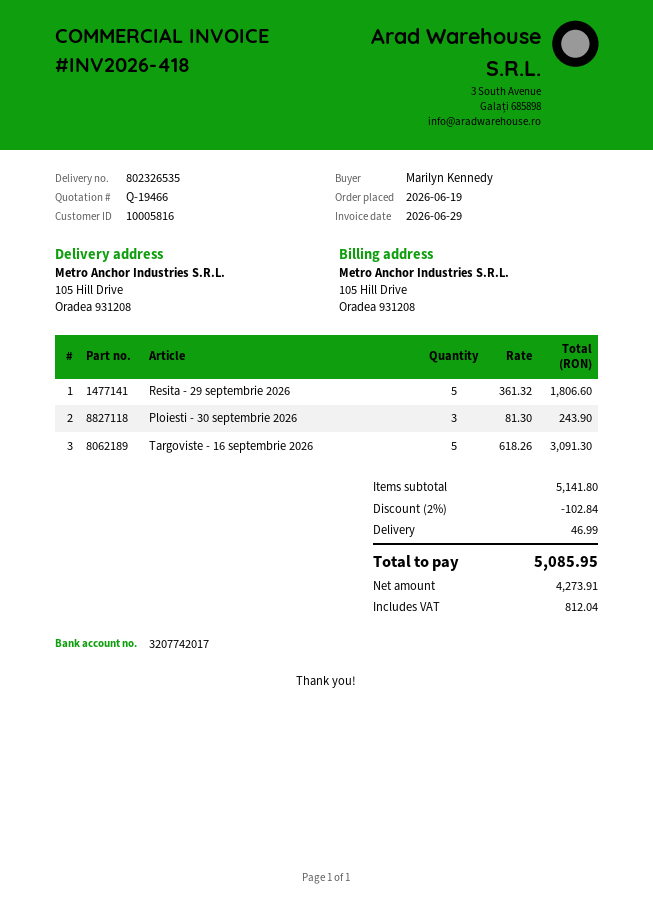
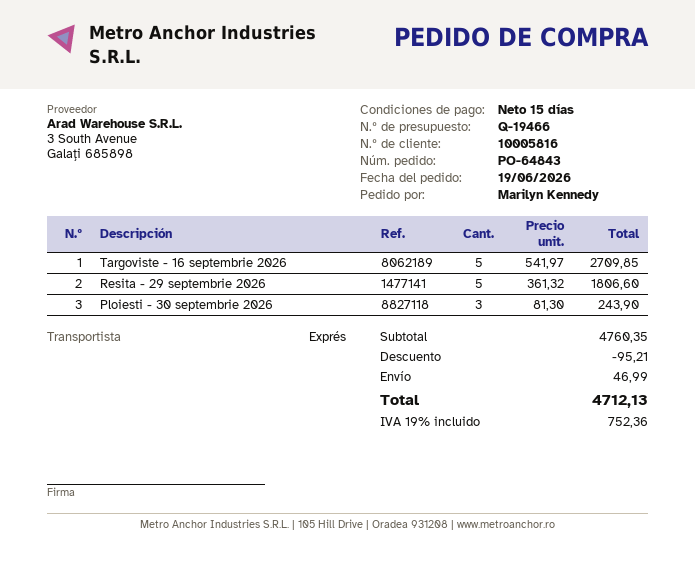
Targoviste - 16 septembrie 2026: 5 x 618.26 = 3091.30 -> 5 x 541.97 = 2709.85
subtotal: 5141.80 -> 4760.35
discount: 102.84 -> 95.21
tax: 812.04 -> 752.36
total: 5085.95 -> 4712.13

